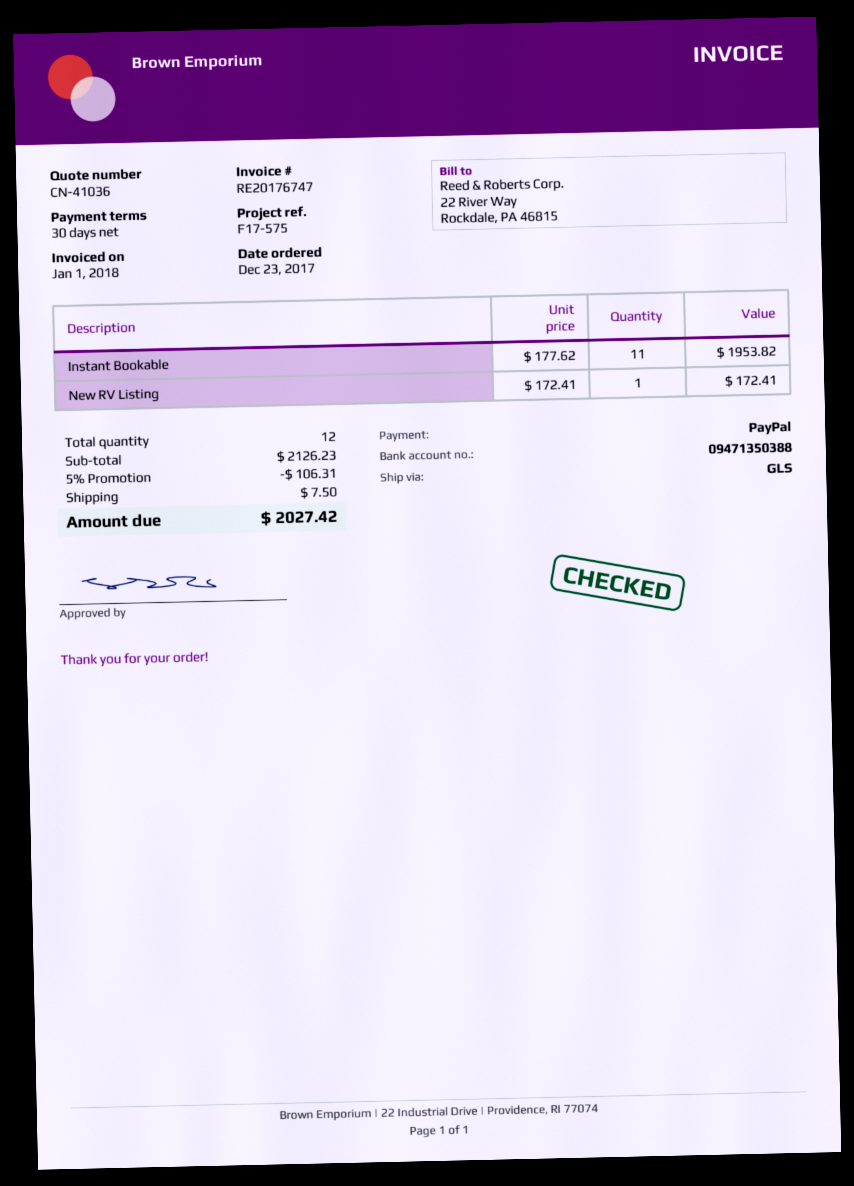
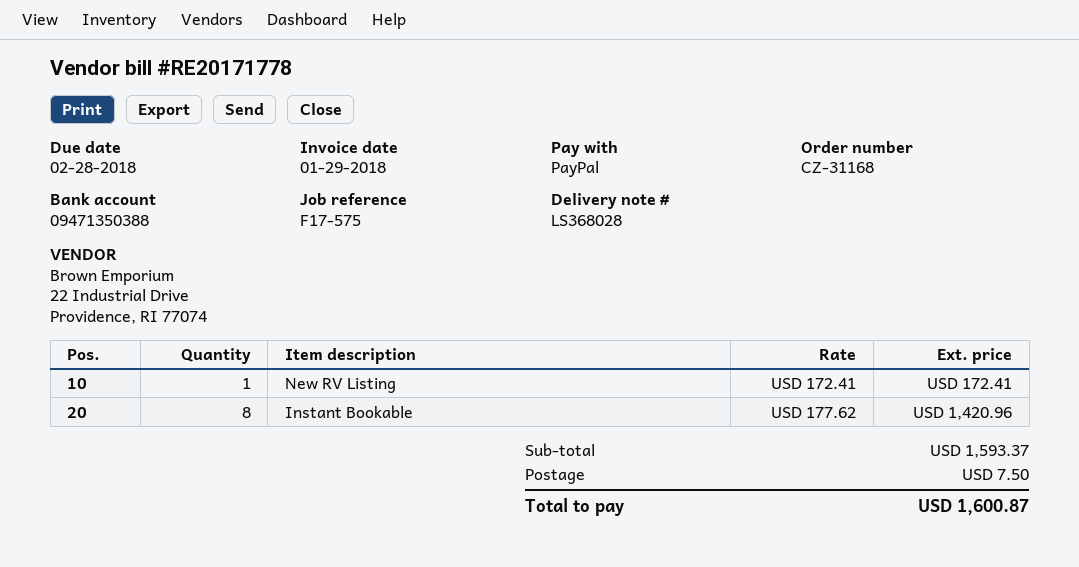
invoice number: RE20176747 -> RE20171778
invoice date: 2018-01-01 -> 2018-01-29
Instant Bookable: 11 x 177.62 = 1953.82 -> 8 x 177.62 = 1420.96
subtotal: 2126.23 -> 1593.37
discount: 5% = 106.31 -> none
total: 2027.42 -> 1600.87

